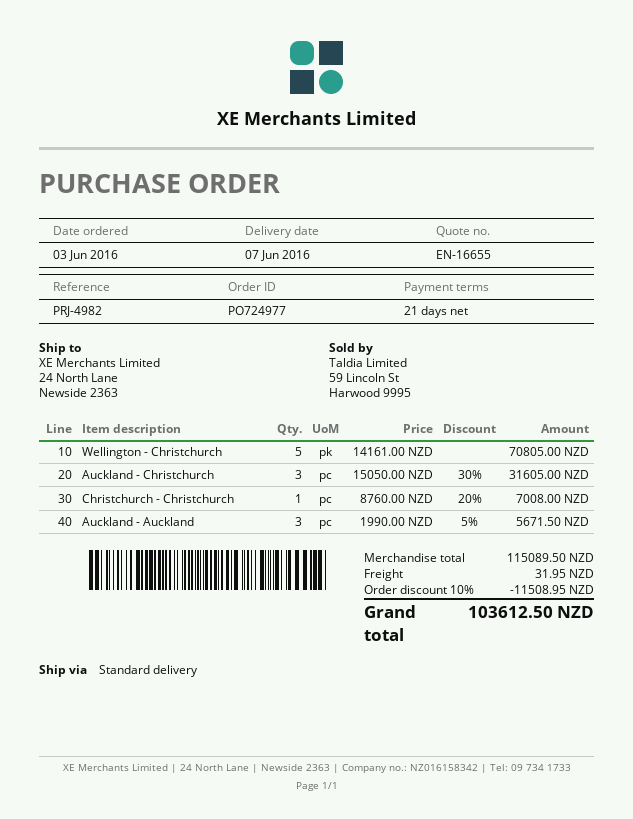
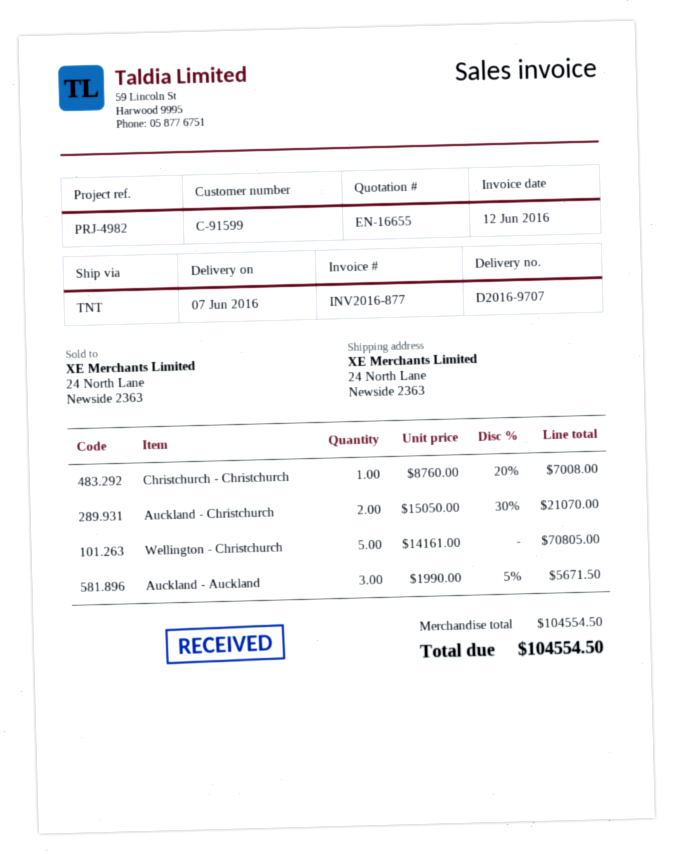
shipping method: standard -> TNT
Auckland - Christchurch: 3 x 15050.00 - 30% = 31605.00 -> 2 x 15050.00 - 30% = 21070.00
subtotal: 115089.50 -> 104554.50
discount: 10% = 11508.95 -> none
shipping: 31.95 -> none
total: 103612.50 -> 104554.50

